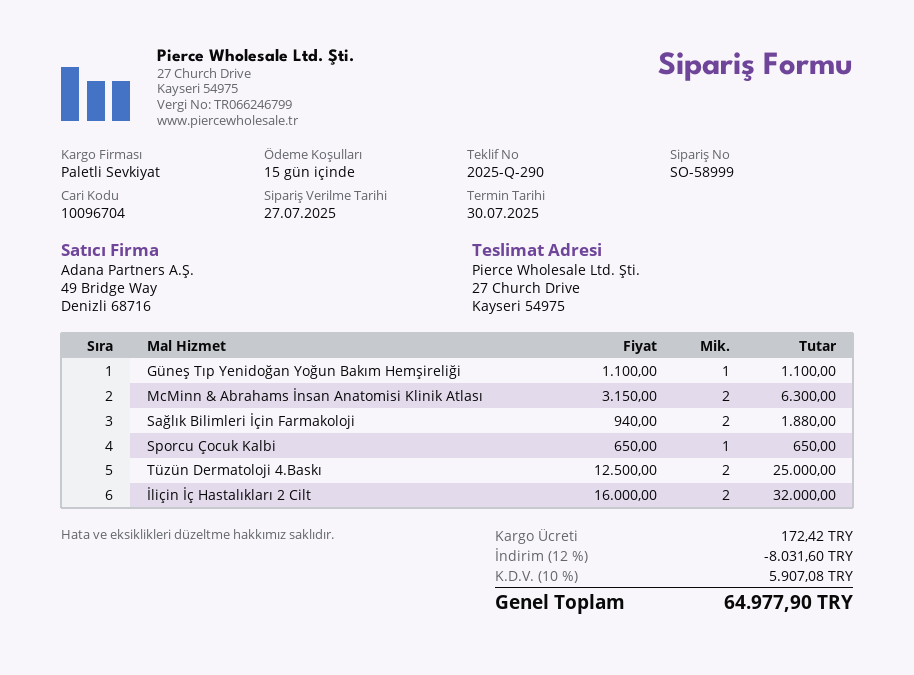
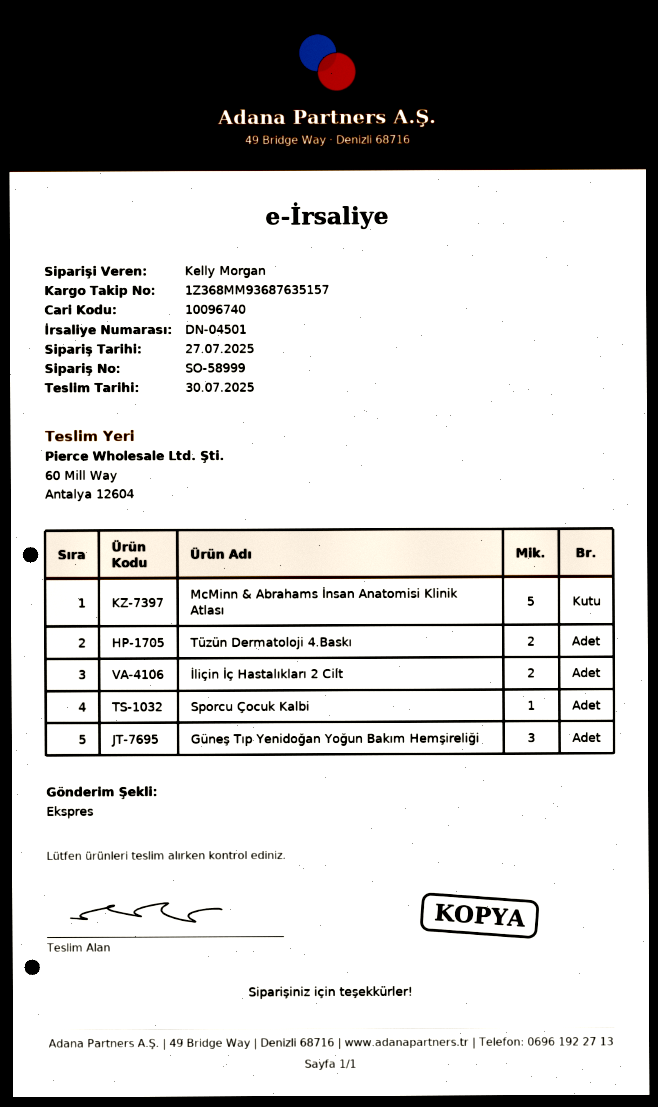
customer number: 10096704 -> 10096740
shipping method: pallet freight -> express
ship to: 27 Church Drive, Kayseri 54975 -> 60 Mill Way, Antalya 12604
Güneş Tıp Yenidoğan Yoğun Bakım Hemşireliği: 1 -> 3
McMinn & Abrahams İnsan Anatomisi Klinik Atlası: 2 -> 5
Sağlık Bilimleri İçin Farmakoloji: 2 -> none

